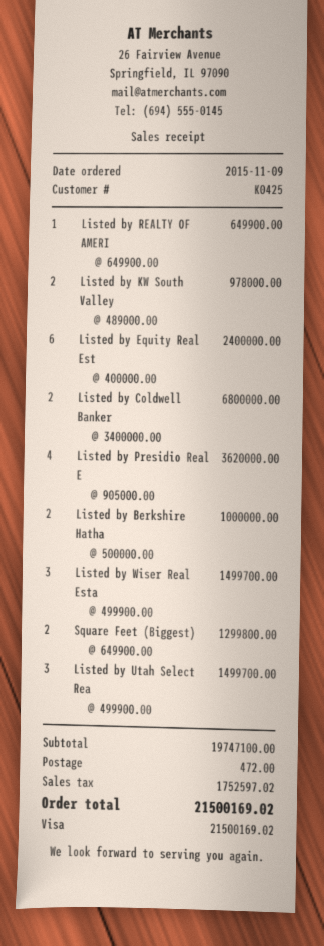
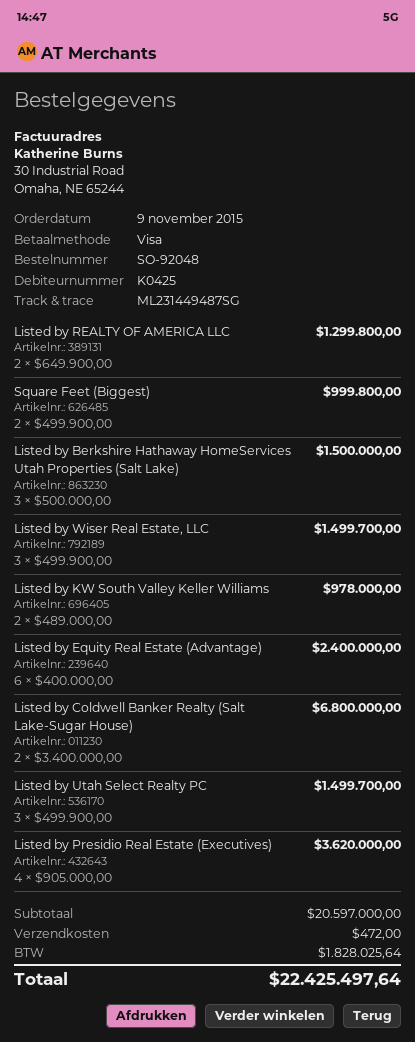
Listed by REALTY OF AMERI: 1 x 649900.00 = 649900.00 -> 2 x 649900.00 = 1299800.00
Listed by Berkshire Hatha: 2 x 500000.00 = 1000000.00 -> 3 x 500000.00 = 1500000.00
Square Feet (Biggest): 2 x 649900.00 = 1299800.00 -> 2 x 499900.00 = 999800.00
subtotal: 19747100.00 -> 20597000.00
tax: 1752597.02 -> 1828025.64
total: 21500169.02 -> 22425497.64

